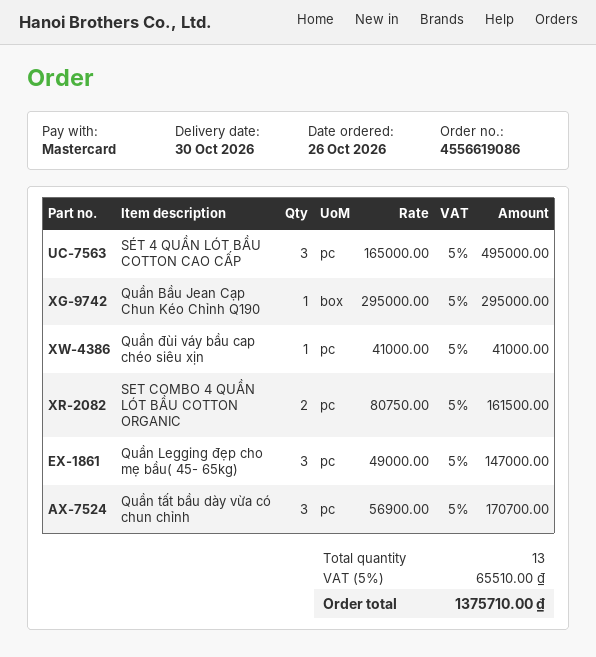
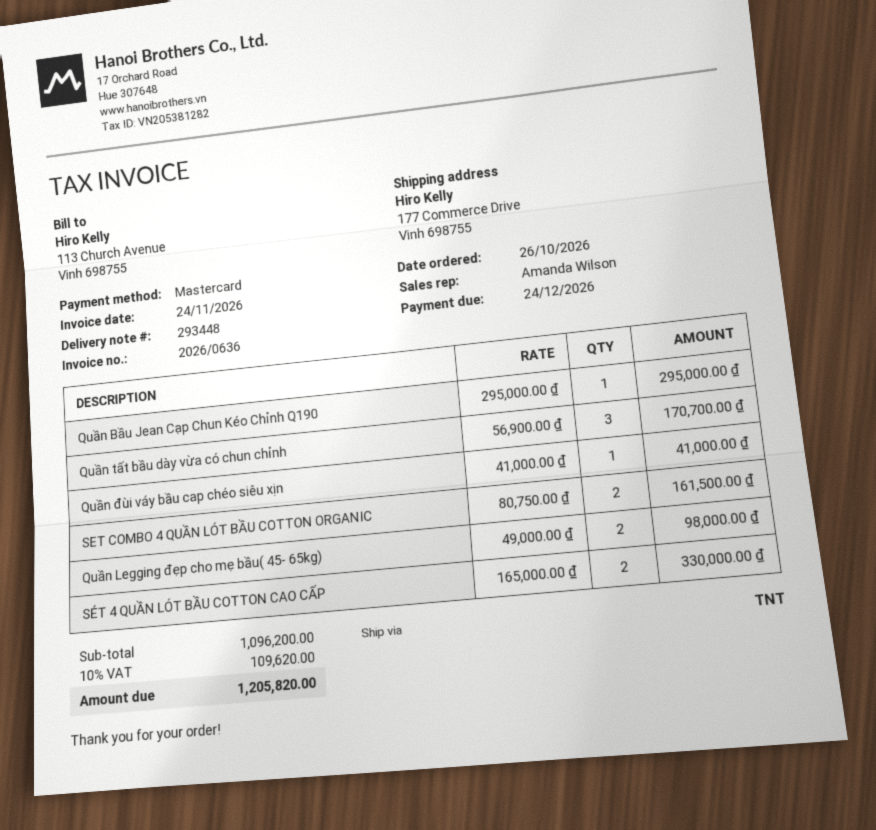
SÉT 4 QUẦN LÓT BẦU COTTON CAO CẤP: 3 x 165000.00 = 495000.00 -> 2 x 165000.00 = 330000.00
Quần Legging đẹp cho mẹ bầu( 45- 65kg): 3 x 49000.00 = 147000.00 -> 2 x 49000.00 = 98000.00
tax: 5% = 65510.00 -> 10% = 109620.00
total: 1375710.00 -> 1205820.00

